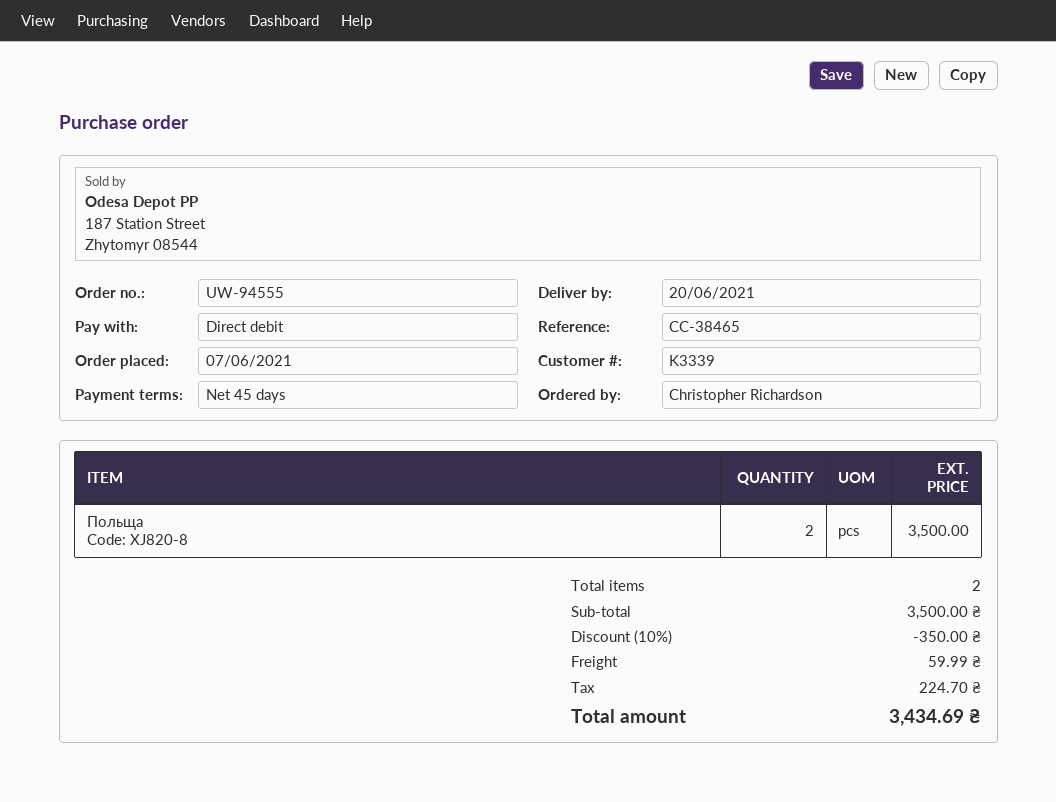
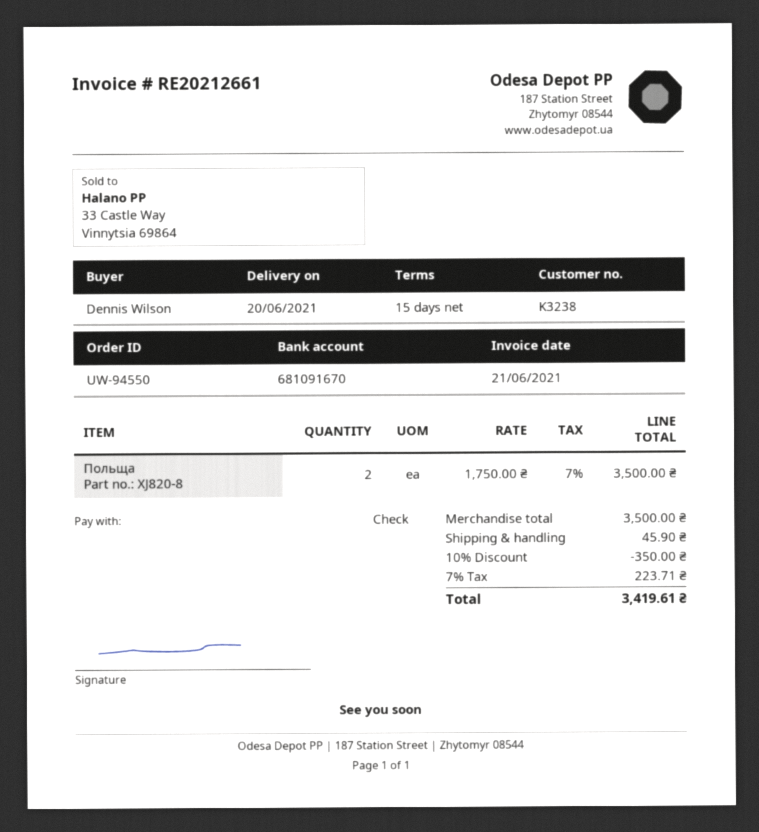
order number: UW-94555 -> UW-94550
payment terms: 45 days -> 15 days
customer number: K3339 -> K3238
ordered by: Christopher Richardson -> Dennis Wilson
payment method: direct debit -> cheque
shipping: 59.99 -> 45.90
tax: 224.70 -> 223.71
total: 3434.69 -> 3419.61

